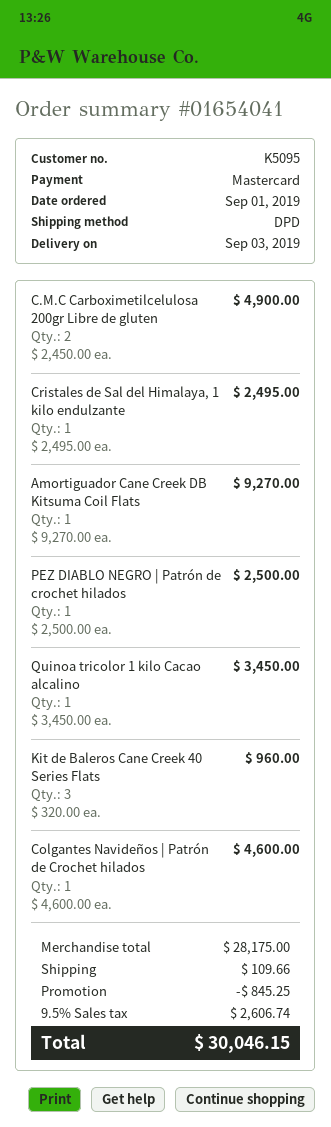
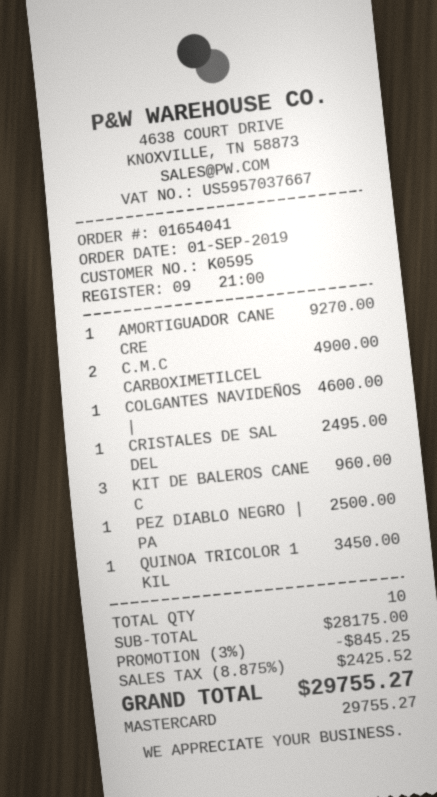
customer number: K5095 -> K0595
shipping: 109.66 -> none
tax: 9.5% = 2606.74 -> 8.875% = 2425.52
total: 30046.15 -> 29755.27

